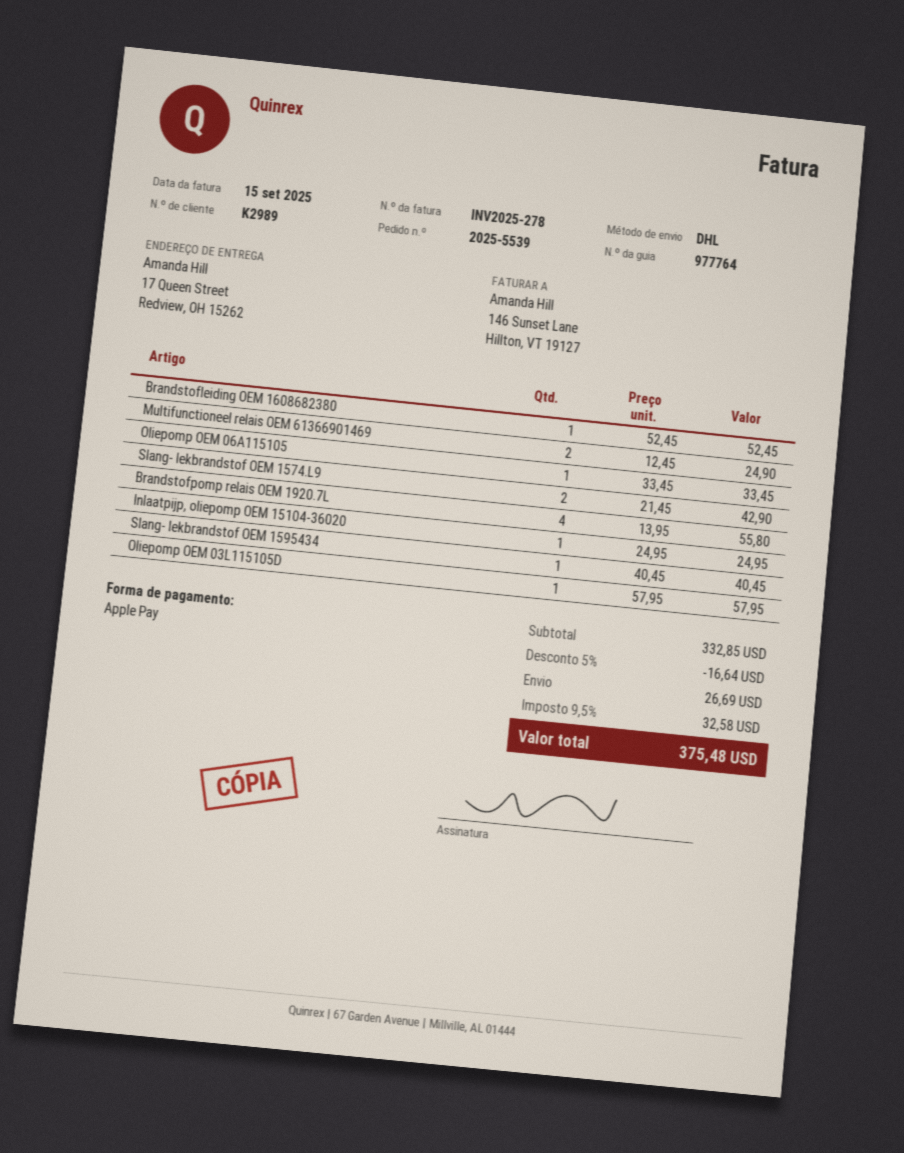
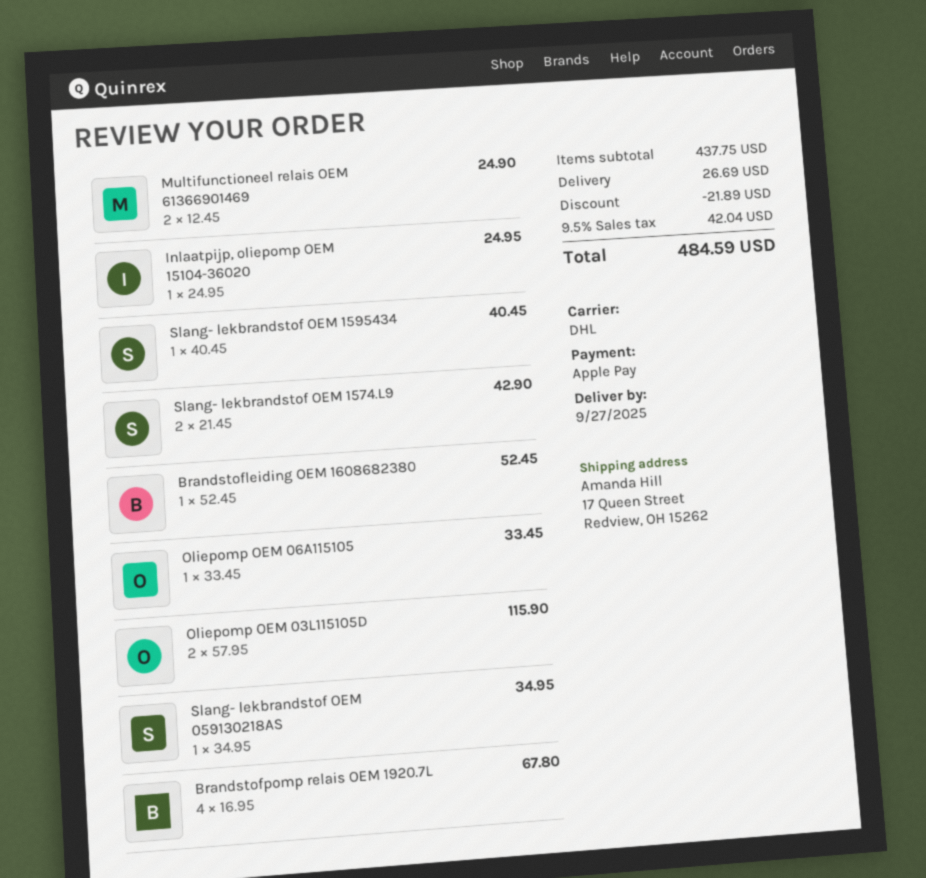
Brandstofpomp relais OEM 1920.7L: 4 x 13.95 = 55.80 -> 4 x 16.95 = 67.80
Oliepomp OEM 03L115105D: 1 x 57.95 = 57.95 -> 2 x 57.95 = 115.90
Slang- lekbrandstof OEM 059130218AS: none -> 1 x 34.95 = 34.95
subtotal: 332.85 -> 437.75
discount: 16.64 -> 21.89
tax: 9.5% = 32.58 -> 9.5% = 42.04
total: 375.48 -> 484.59

